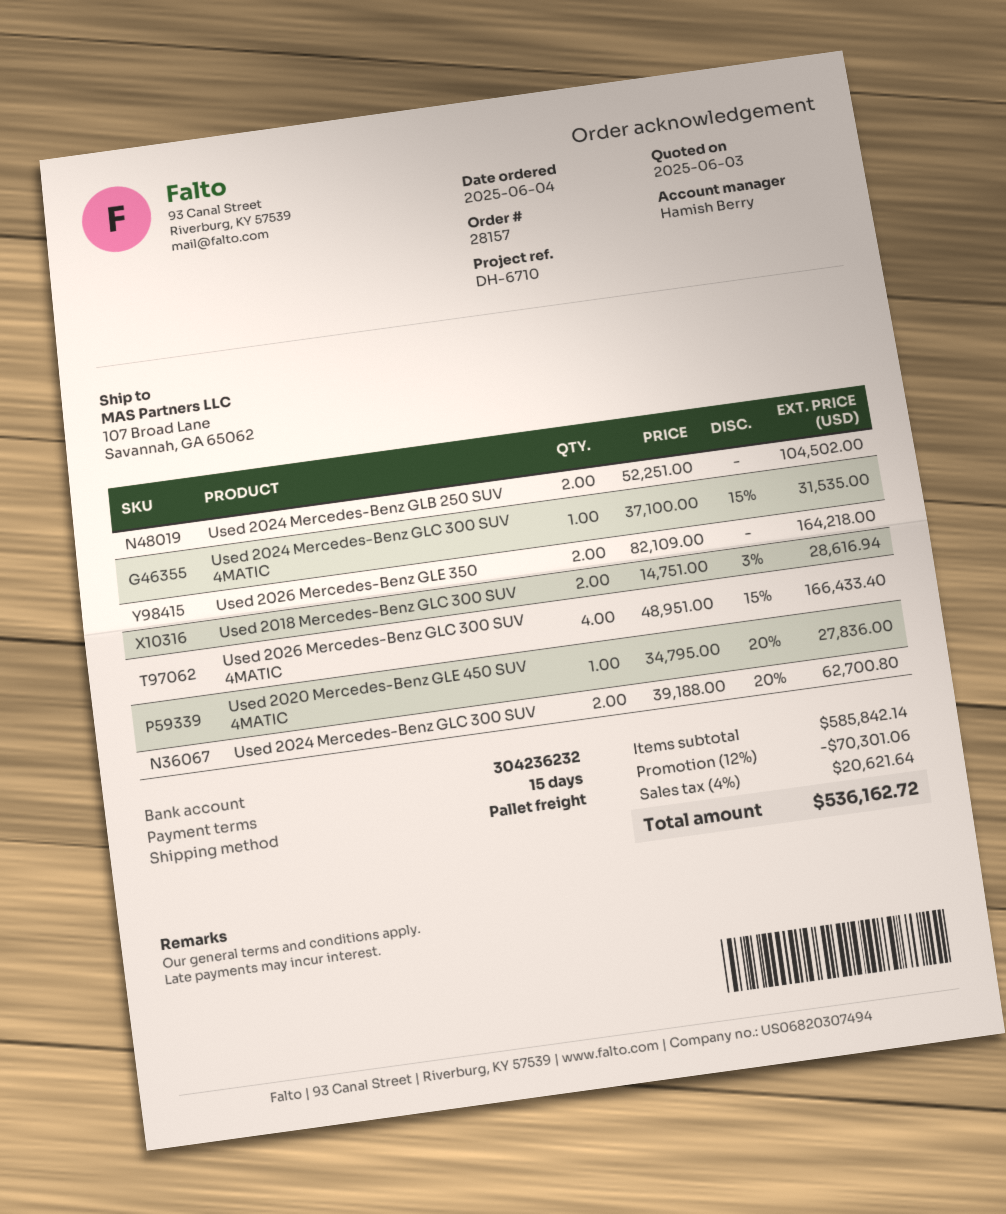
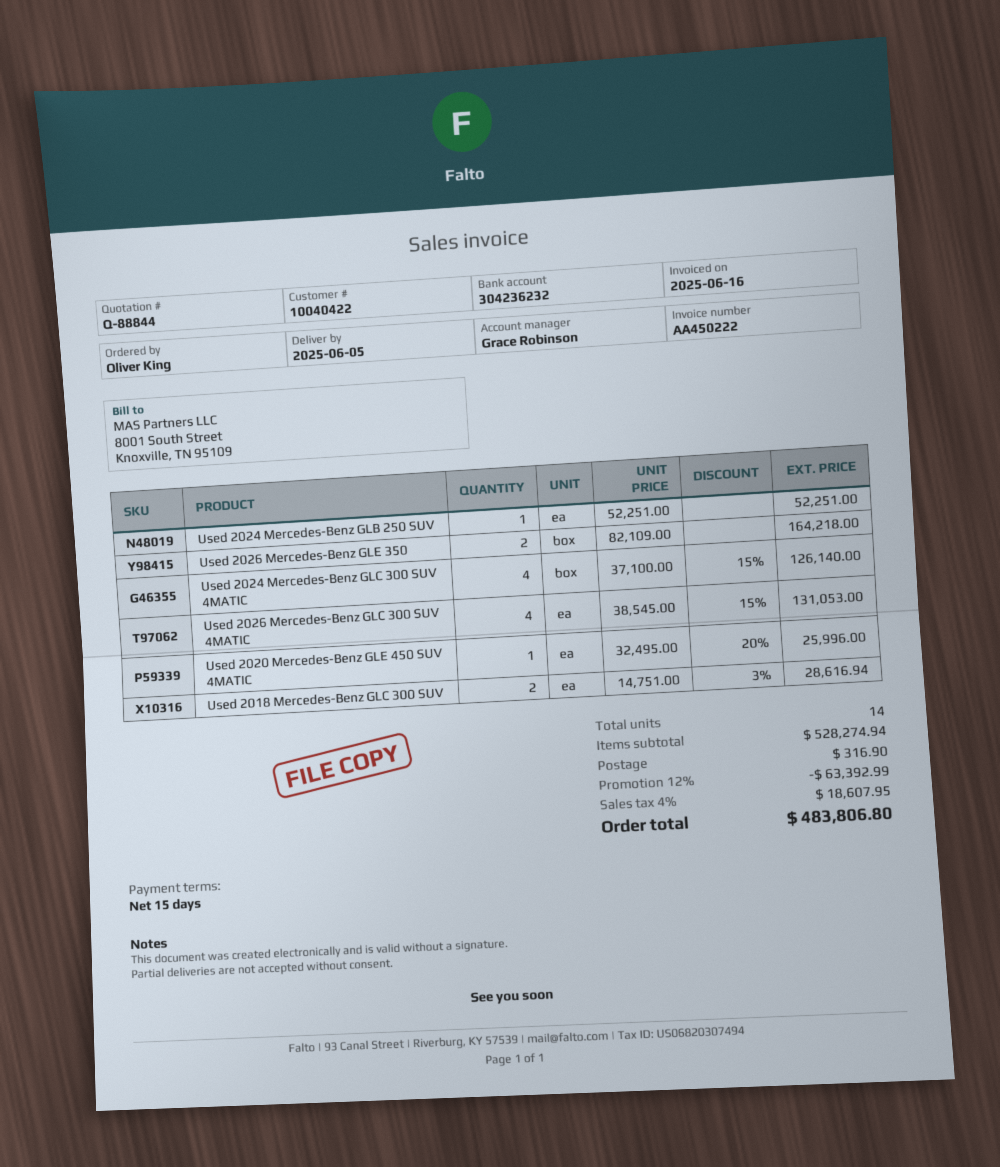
sales rep: Hamish Berry -> Grace Robinson
Used 2024 Mercedes-Benz GLB 250 SUV: 2 x 52251.00 = 104502.00 -> 1 x 52251.00 = 52251.00
Used 2024 Mercedes-Benz GLC 300 SUV 4MATIC: 1 x 37100.00 - 15% = 31535.00 -> 4 x 37100.00 - 15% = 126140.00
Used 2026 Mercedes-Benz GLC 300 SUV 4MATIC: 4 x 48951.00 - 15% = 166433.40 -> 4 x 38545.00 - 15% = 131053.00
Used 2020 Mercedes-Benz GLE 450 SUV 4MATIC: 1 x 34795.00 - 20% = 27836.00 -> 1 x 32495.00 - 20% = 25996.00
Used 2024 Mercedes-Benz GLC 300 SUV: 2 x 39188.00 - 20% = 62700.80 -> none
subtotal: 585842.14 -> 528274.94
discount: 12% = 70301.06 -> 12% = 63392.99
shipping: none -> 316.90
tax: 4% = 20621.64 -> 4% = 18607.95
total: 536162.72 -> 483806.80

